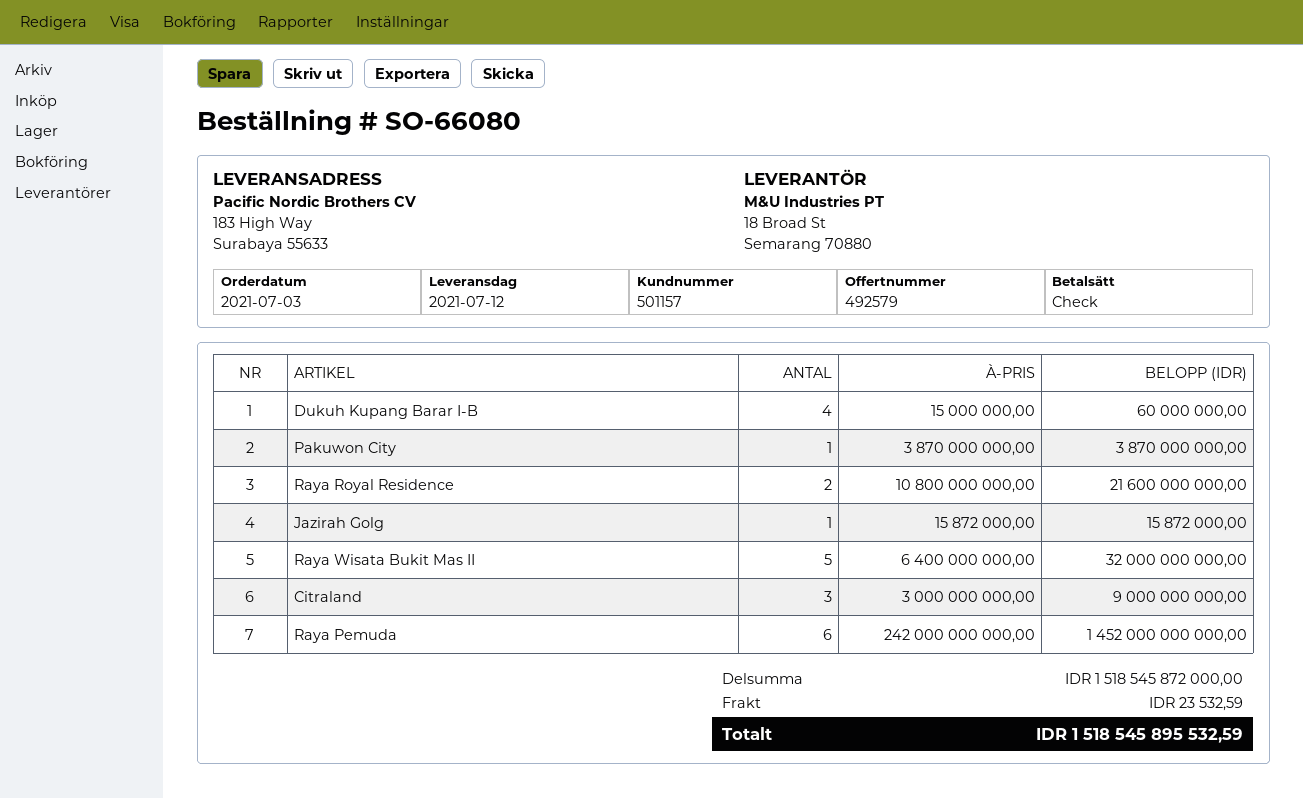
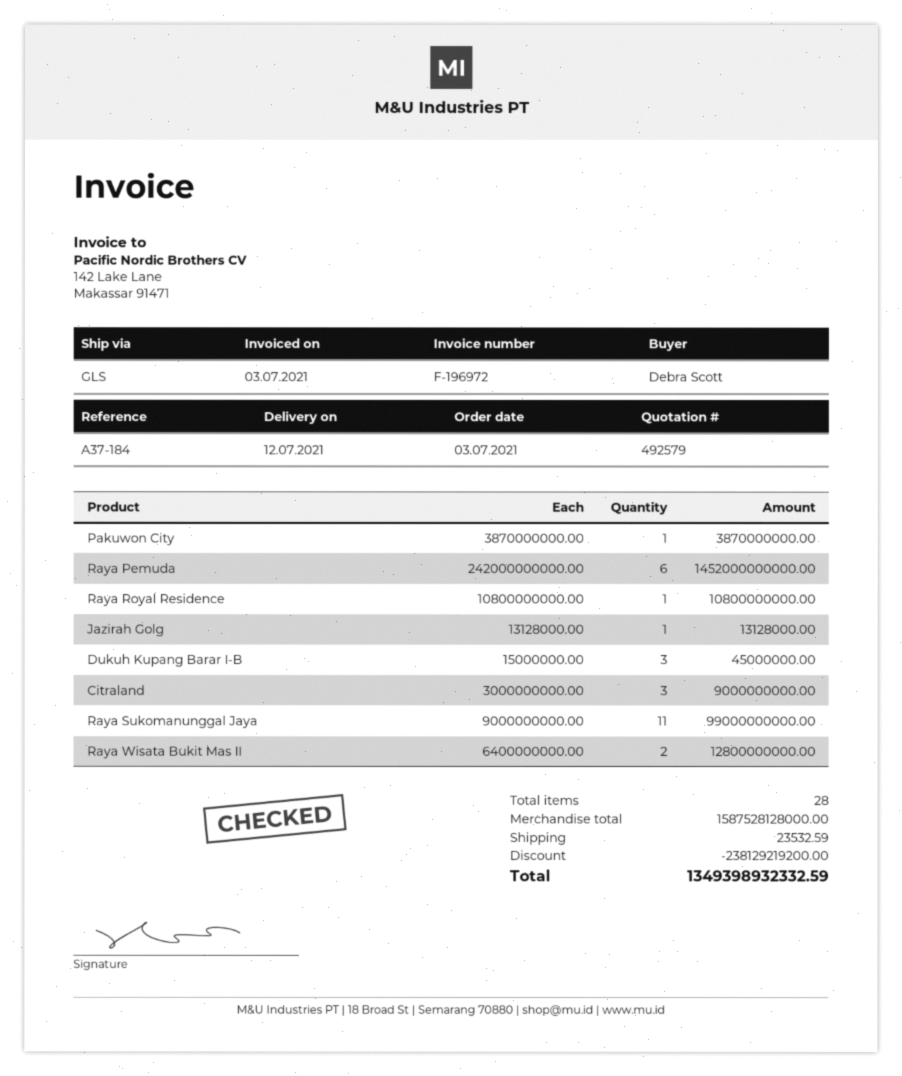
Dukuh Kupang Barar I-B: 4 x 15000000.00 = 60000000.00 -> 3 x 15000000.00 = 45000000.00
Raya Royal Residence: 2 x 10800000000.00 = 21600000000.00 -> 1 x 10800000000.00 = 10800000000.00
Jazirah Golg: 1 x 15872000.00 = 15872000.00 -> 1 x 13128000.00 = 13128000.00
Raya Wisata Bukit Mas II: 5 x 6400000000.00 = 32000000000.00 -> 2 x 6400000000.00 = 12800000000.00
Raya Sukomanunggal Jaya: none -> 11 x 9000000000.00 = 99000000000.00
subtotal: 1518545872000.00 -> 1587528128000.00
discount: none -> 238129219200.00
total: 1518545895532.59 -> 1349398932332.59

